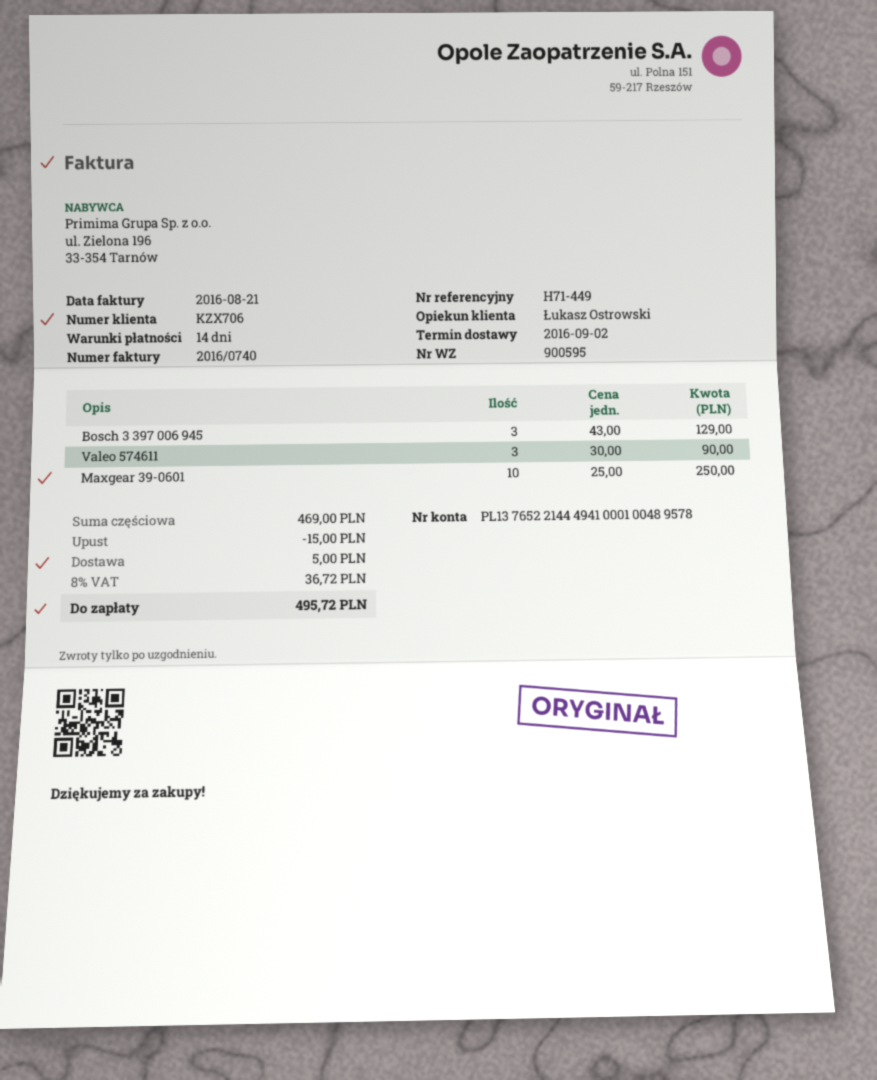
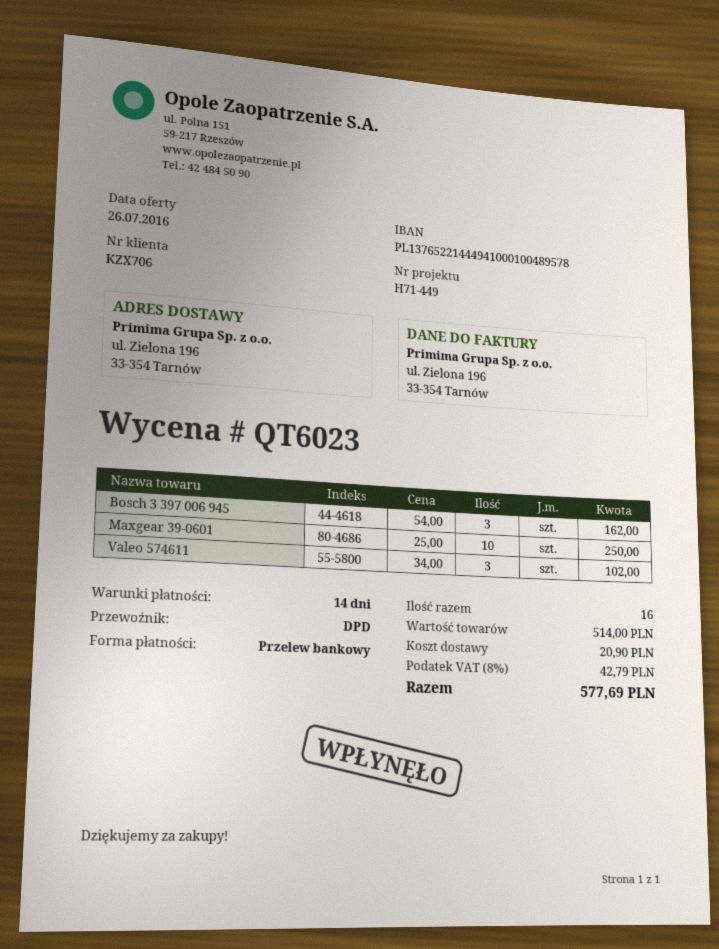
Bosch 3 397 006 945: 3 x 43.00 = 129.00 -> 3 x 54.00 = 162.00
Valeo 574611: 3 x 30.00 = 90.00 -> 3 x 34.00 = 102.00
subtotal: 469.00 -> 514.00
discount: 15.00 -> none
shipping: 5.00 -> 20.90
tax: 8% = 36.72 -> 8% = 42.79
total: 495.72 -> 577.69

